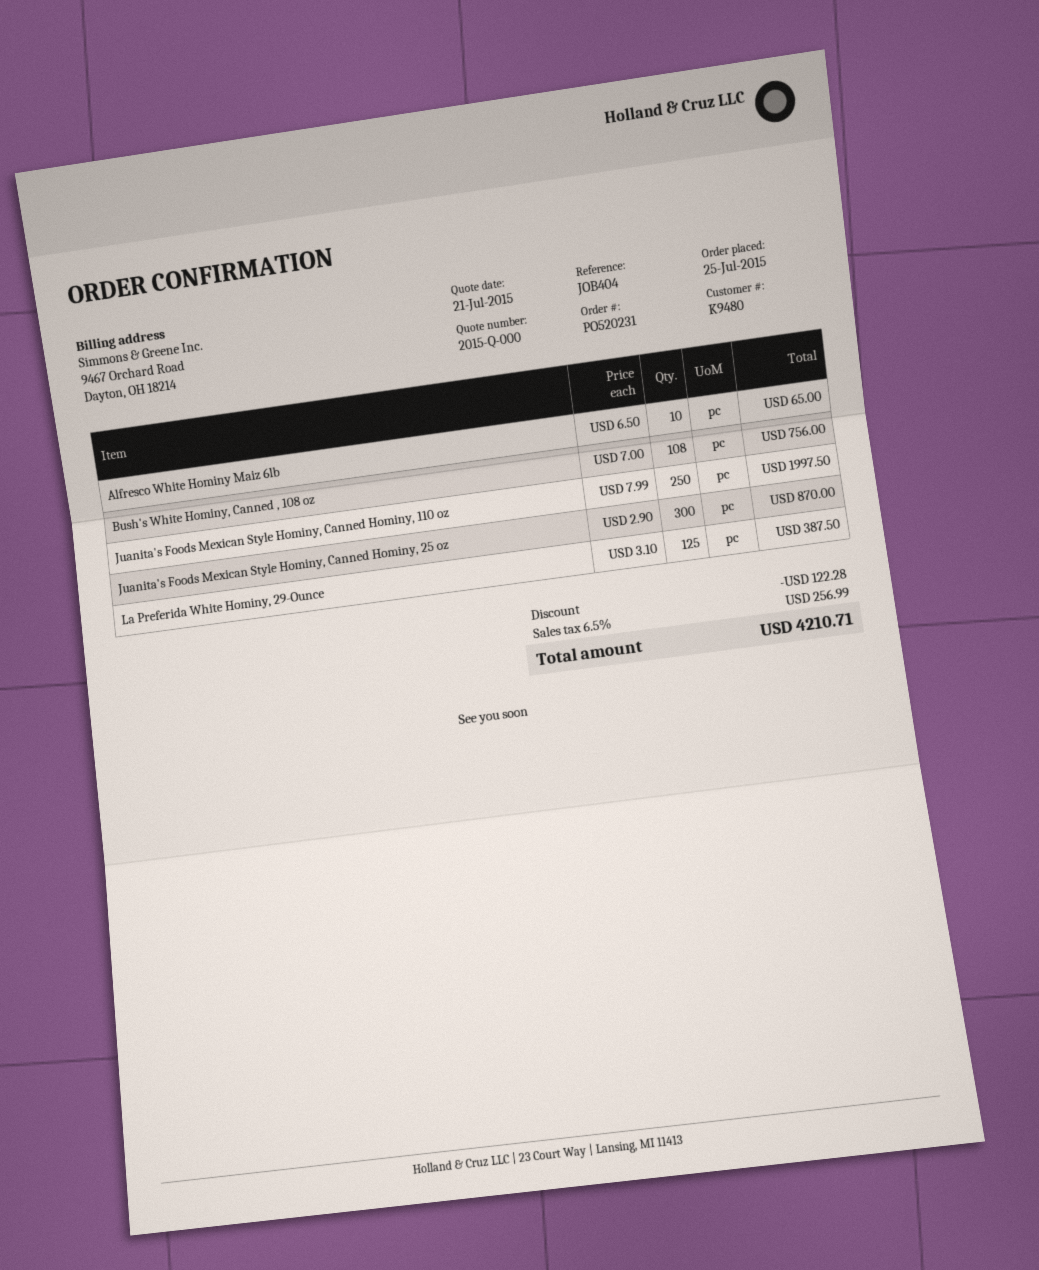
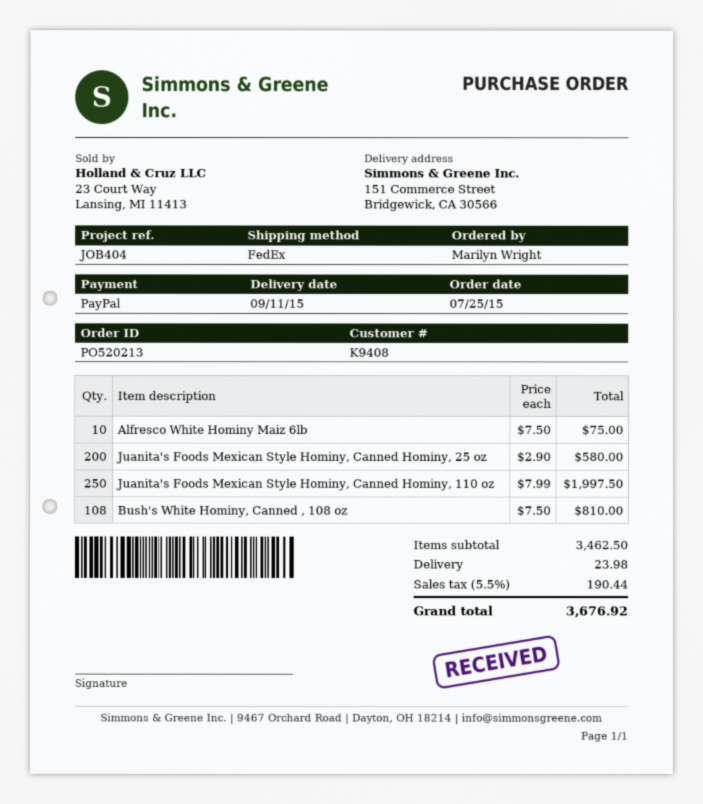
order number: PO520231 -> PO520213
customer number: K9480 -> K9408
Alfresco White Hominy Maiz 6lb: 10 x 6.50 = 65.00 -> 10 x 7.50 = 75.00
Bush's White Hominy, Canned , 108 oz: 108 x 7.00 = 756.00 -> 108 x 7.50 = 810.00
Juanita's Foods Mexican Style Hominy, Canned Hominy, 25 oz: 300 x 2.90 = 870.00 -> 200 x 2.90 = 580.00
La Preferida White Hominy, 29-Ounce: 125 x 3.10 = 387.50 -> none
discount: 122.28 -> none
shipping: none -> 23.98
tax: 6.5% = 256.99 -> 5.5% = 190.44
total: 4210.71 -> 3676.92

